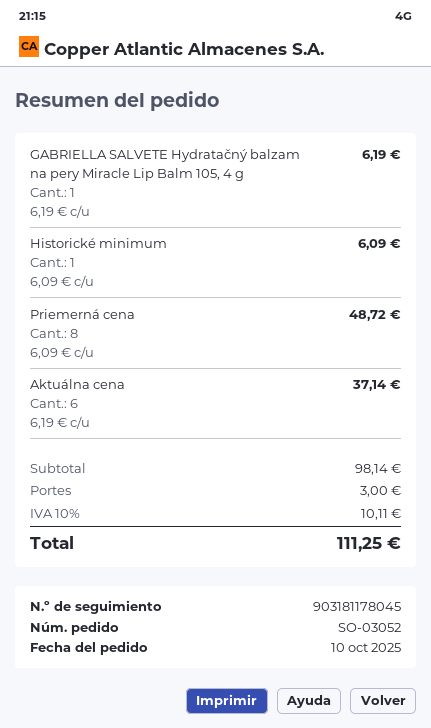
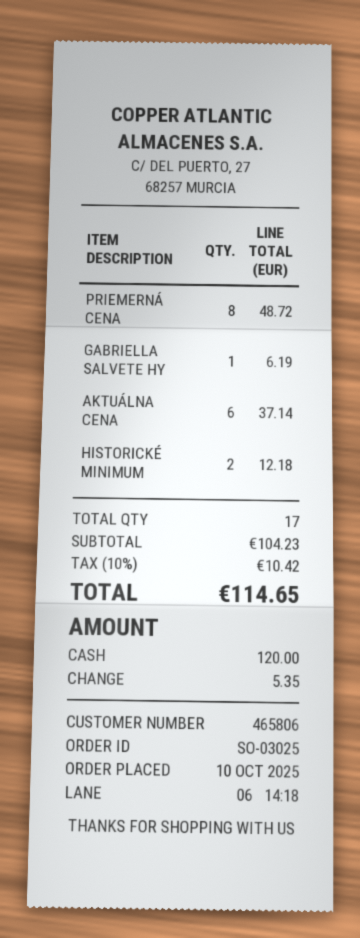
order number: SO-03052 -> SO-03025
Historické minimum: 1 for 6.09 -> 2 for 12.18
subtotal: 98.14 -> 104.23
shipping: 3.00 -> none
tax: 10% = 10.11 -> 10% = 10.42
total: 111.25 -> 114.65

